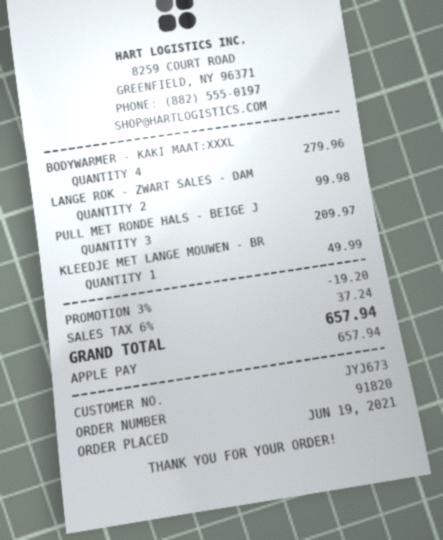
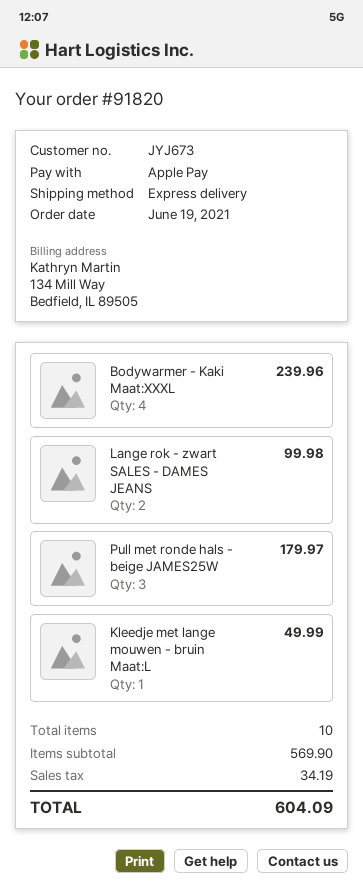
BODYWARMER - KAKI MAAT:XXXL: 4 for 279.96 -> 4 for 239.96
PULL MET RONDE HALS - BEIGE J: 3 for 209.97 -> 3 for 179.97
discount: 3% = 19.20 -> none
tax: 37.24 -> 34.19
total: 657.94 -> 604.09

